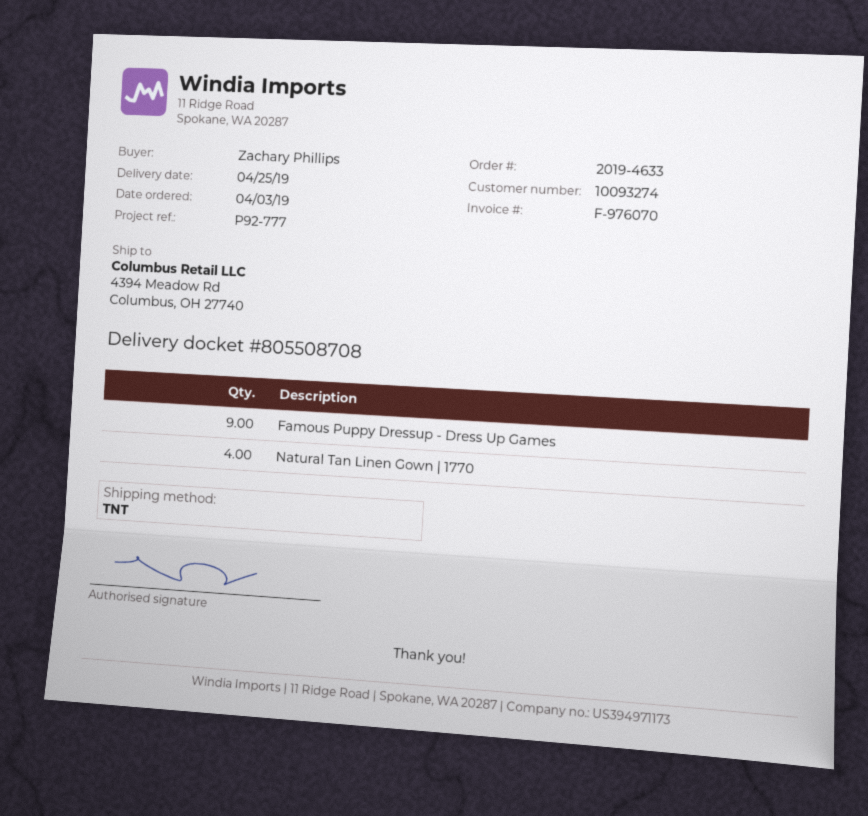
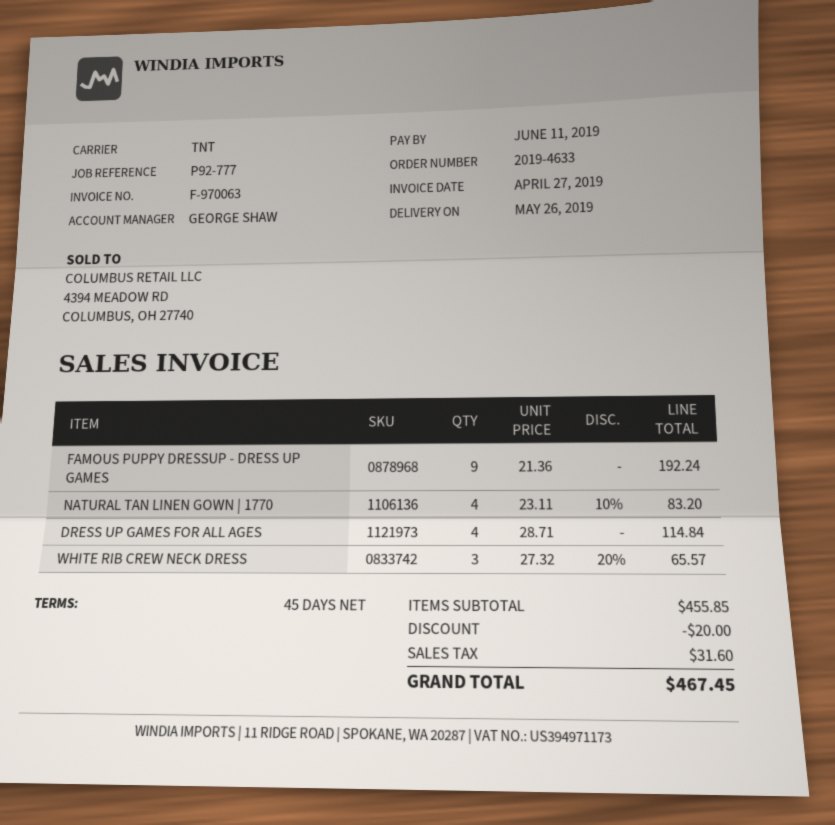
delivery date: 2019-04-25 -> 2019-05-26
invoice number: F-976070 -> F-970063
DRESS UP GAMES FOR ALL AGES: none -> 4
WHITE RIB CREW NECK DRESS: none -> 3

